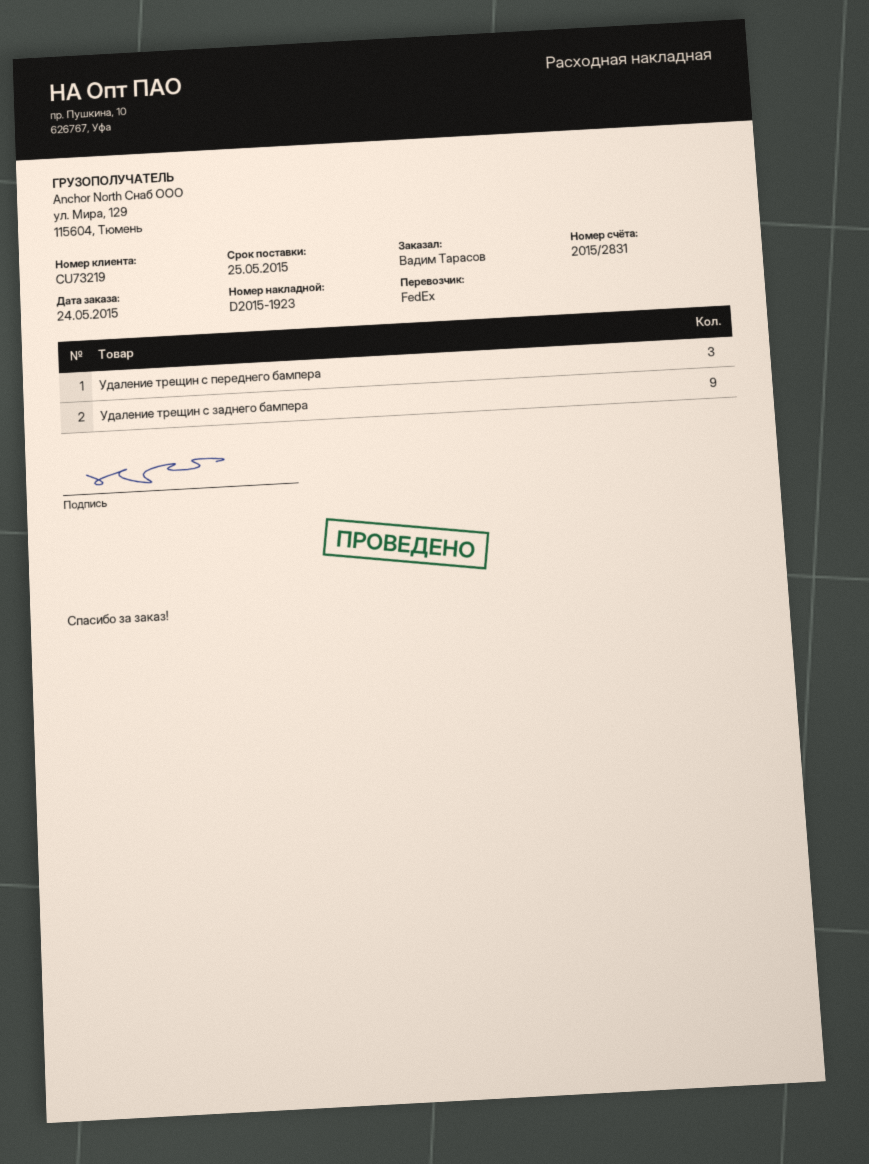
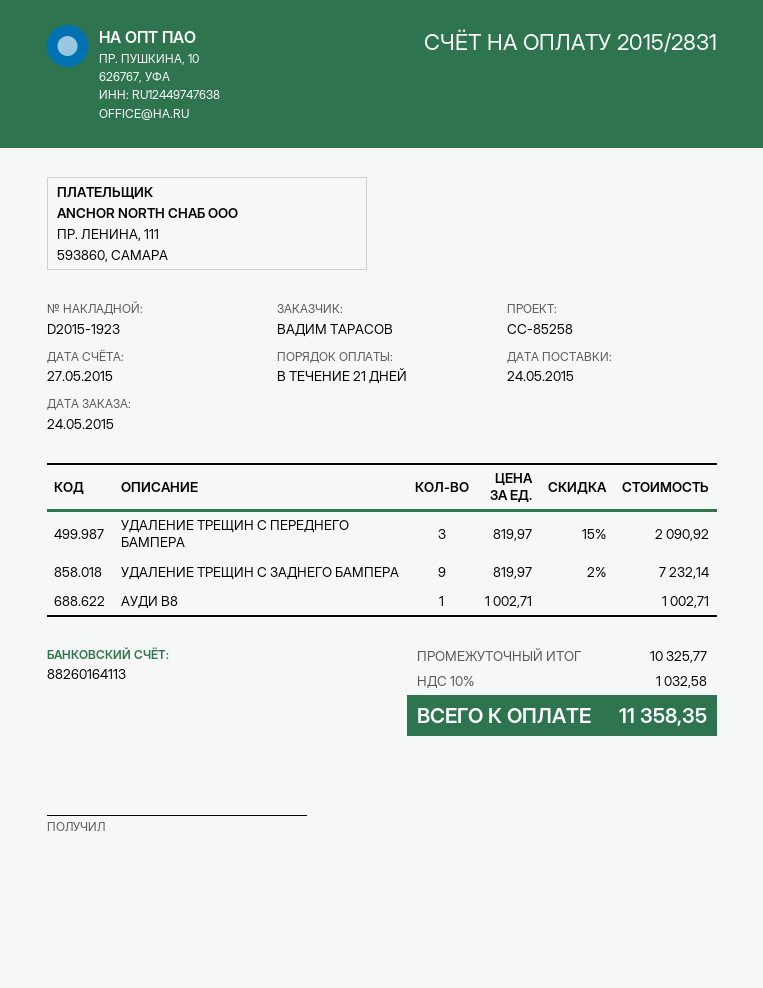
delivery date: 2015-05-25 -> 2015-05-24
АУДИ В8: none -> 1

